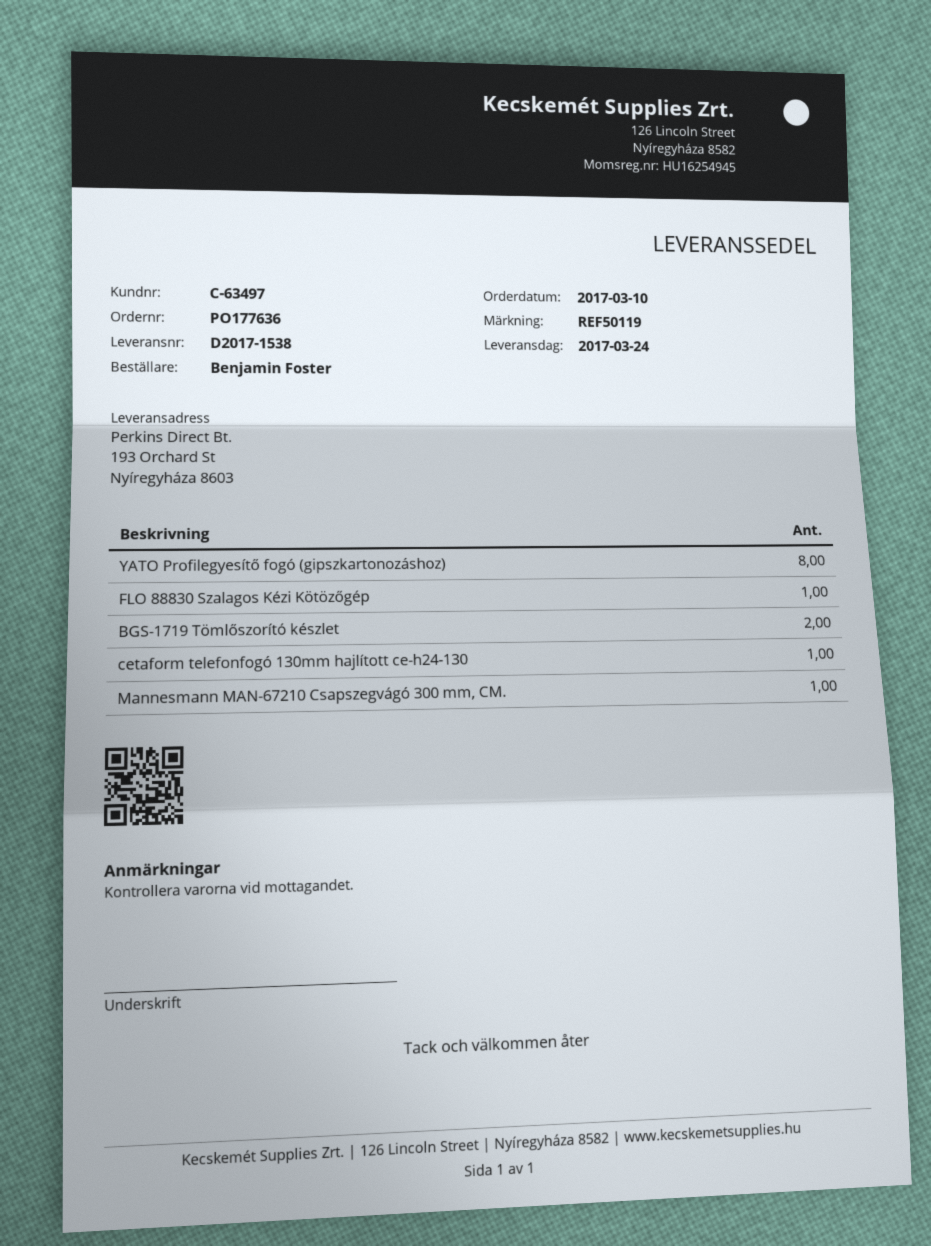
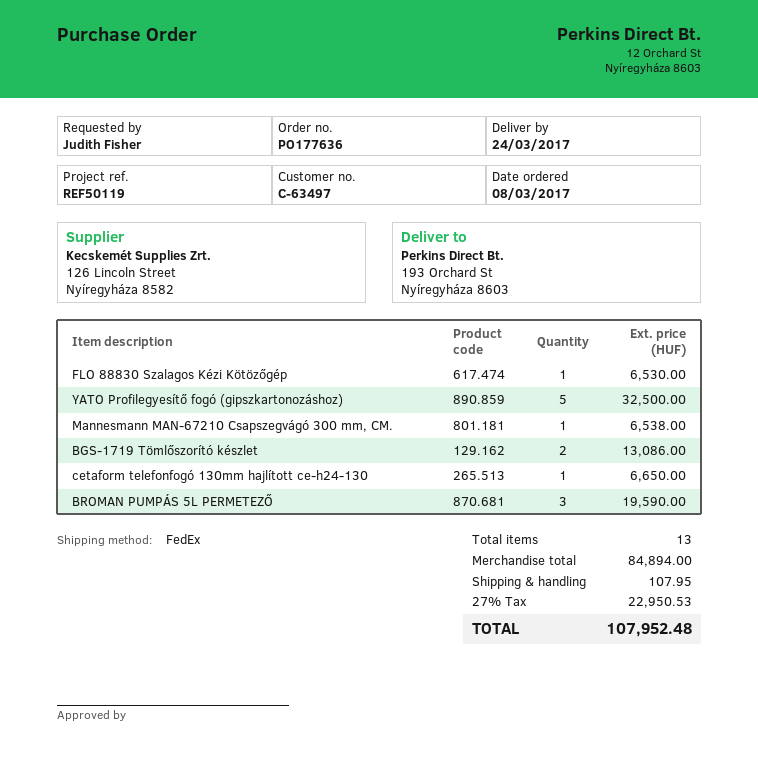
order date: 2017-03-10 -> 2017-03-08
ordered by: Benjamin Foster -> Judith Fisher
YATO Profilegyesítő fogó (gipszkartonozáshoz): 8 -> 5
BROMAN PUMPÁS 5L PERMETEZŐ: none -> 3

